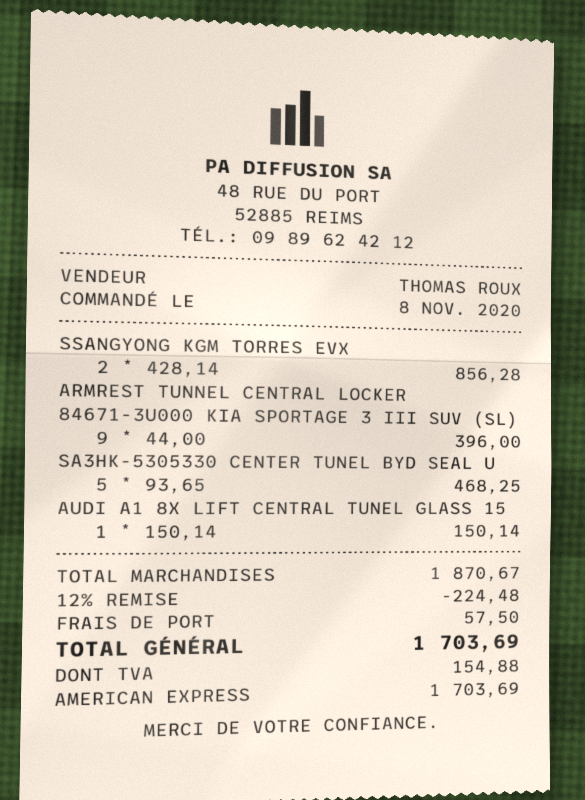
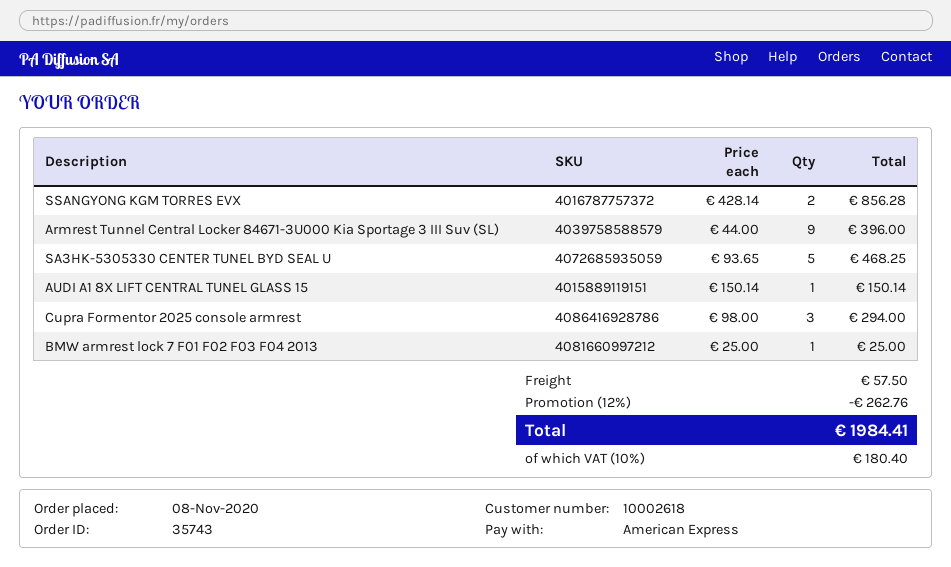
Cupra Formentor 2025 console armrest: none -> 3 x 98.00 = 294.00
BMW armrest lock 7 F01 F02 F03 F04 2013: none -> 1 x 25.00 = 25.00
discount: 12% = 224.48 -> 12% = 262.76
tax: 154.88 -> 180.40
total: 1703.69 -> 1984.41

